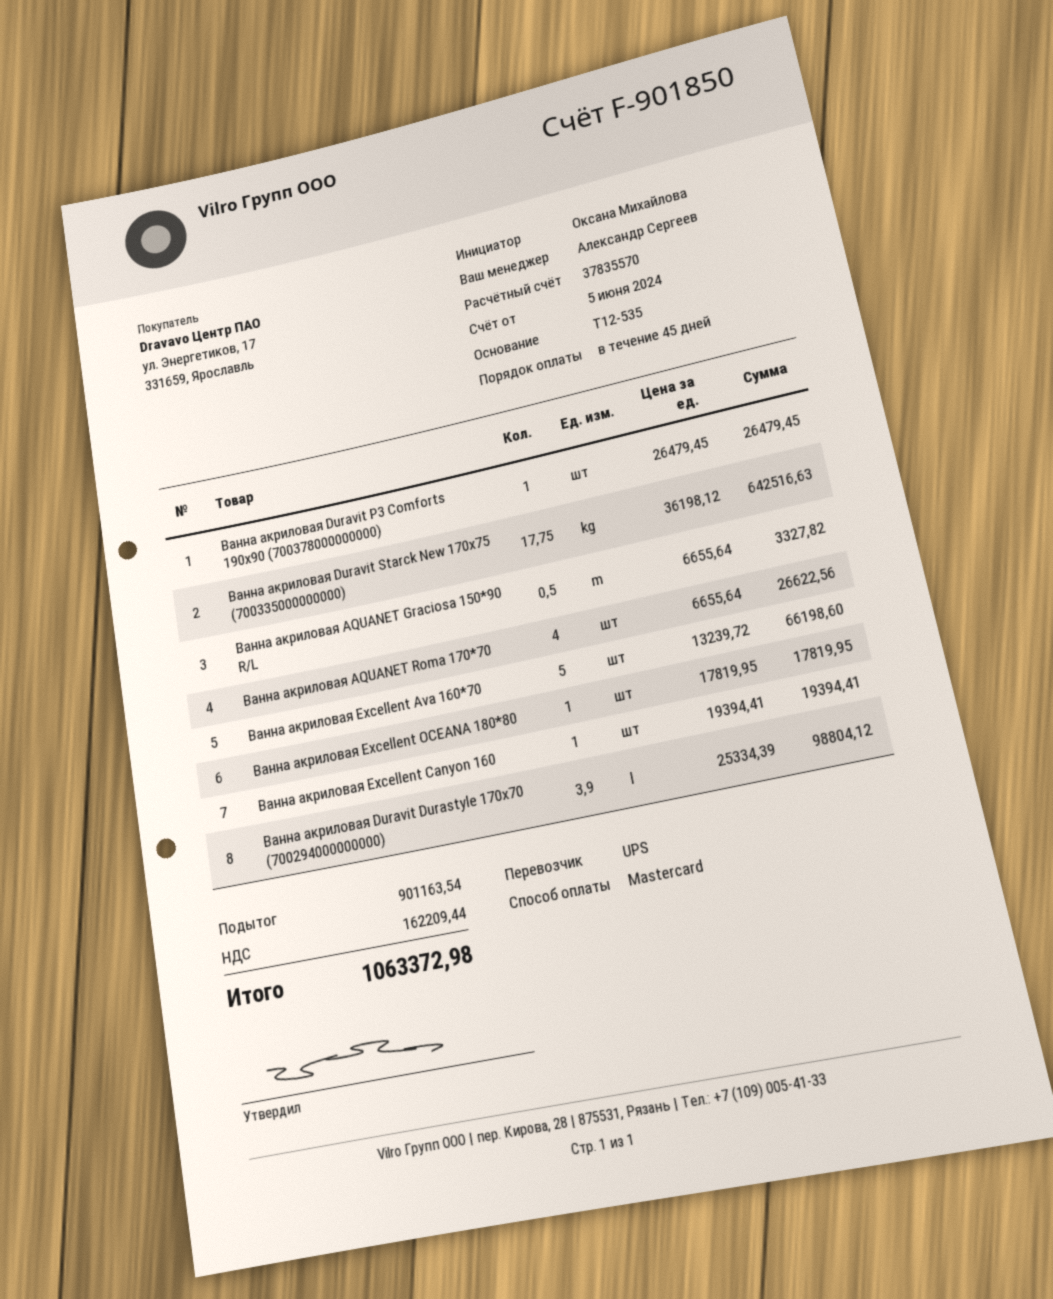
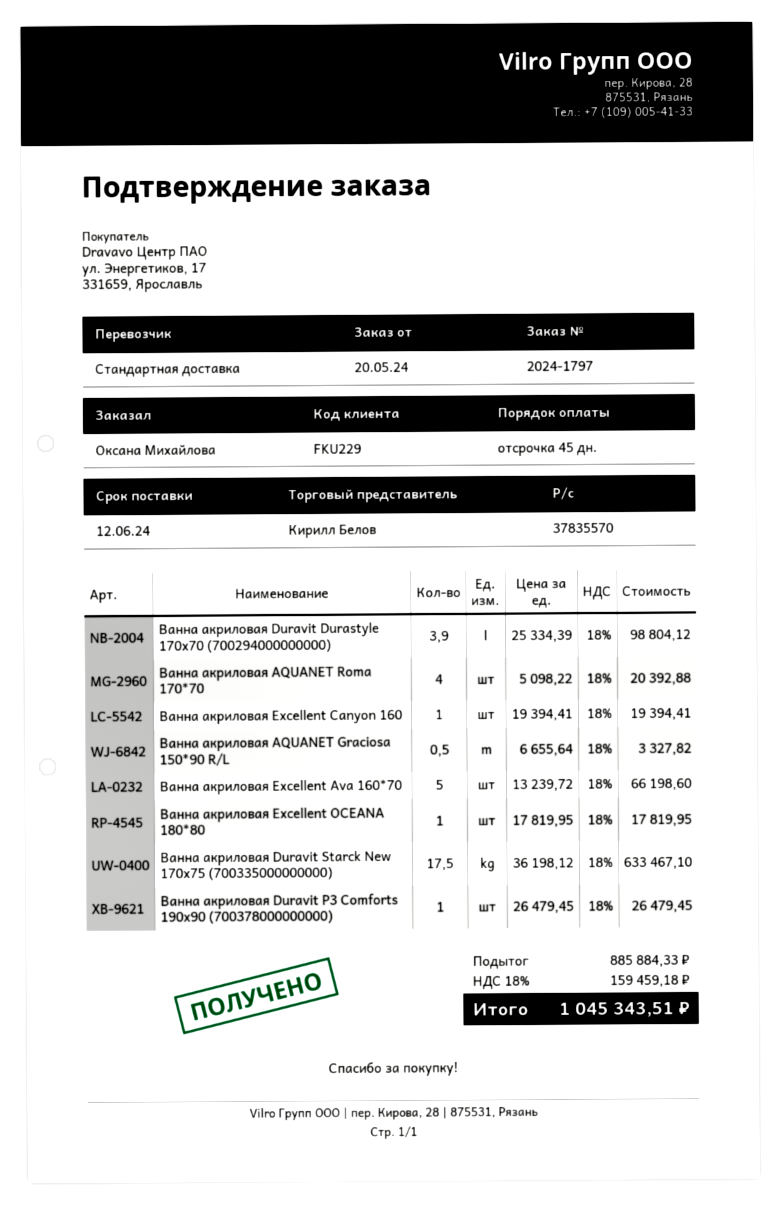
sales rep: Александр Сергеев -> Кирилл Белов
shipping method: UPS -> standard
Ванна акриловая Duravit Starck New 170х75 (700335000000000): 17.75 x 36198.12 = 642516.63 -> 17.5 x 36198.12 = 633467.10
Ванна акриловая AQUANET Roma 170*70: 4 x 6655.64 = 26622.56 -> 4 x 5098.22 = 20392.88
subtotal: 901163.54 -> 885884.33
tax: 162209.44 -> 159459.18
total: 1063372.98 -> 1045343.51

